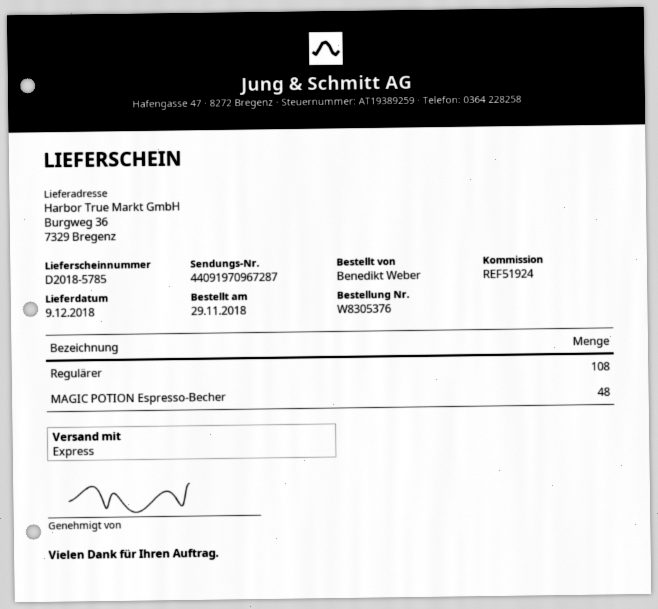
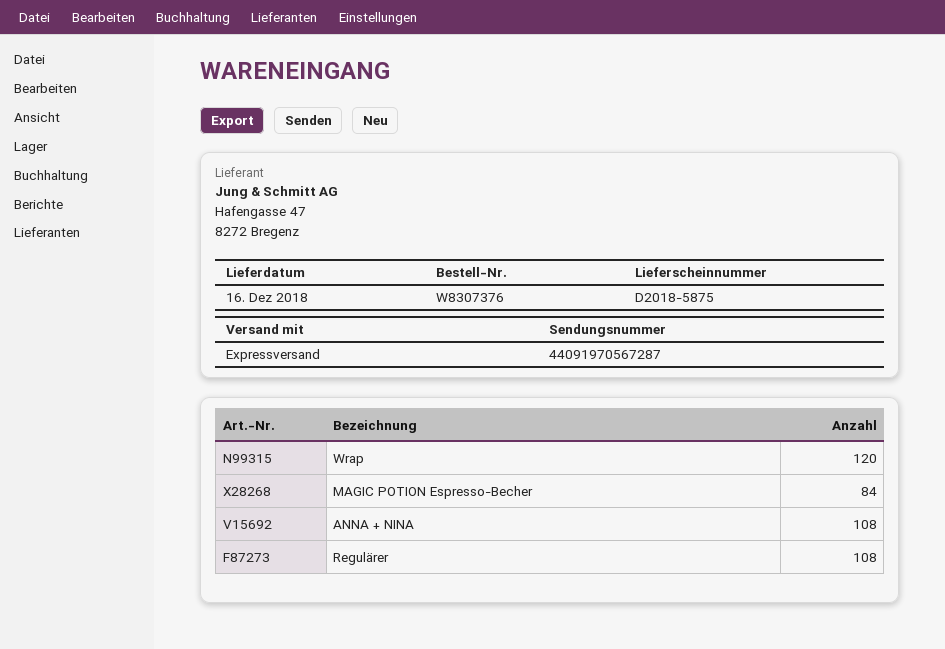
order number: W8305376 -> W8307376
delivery note number: D2018-5785 -> D2018-5875
delivery date: 2018-12-09 -> 2018-12-16
tracking number: 44091970967287 -> 44091970567287
MAGIC POTION Espresso-Becher: 48 -> 84
Wrap: none -> 120
ANNA + NINA: none -> 108

